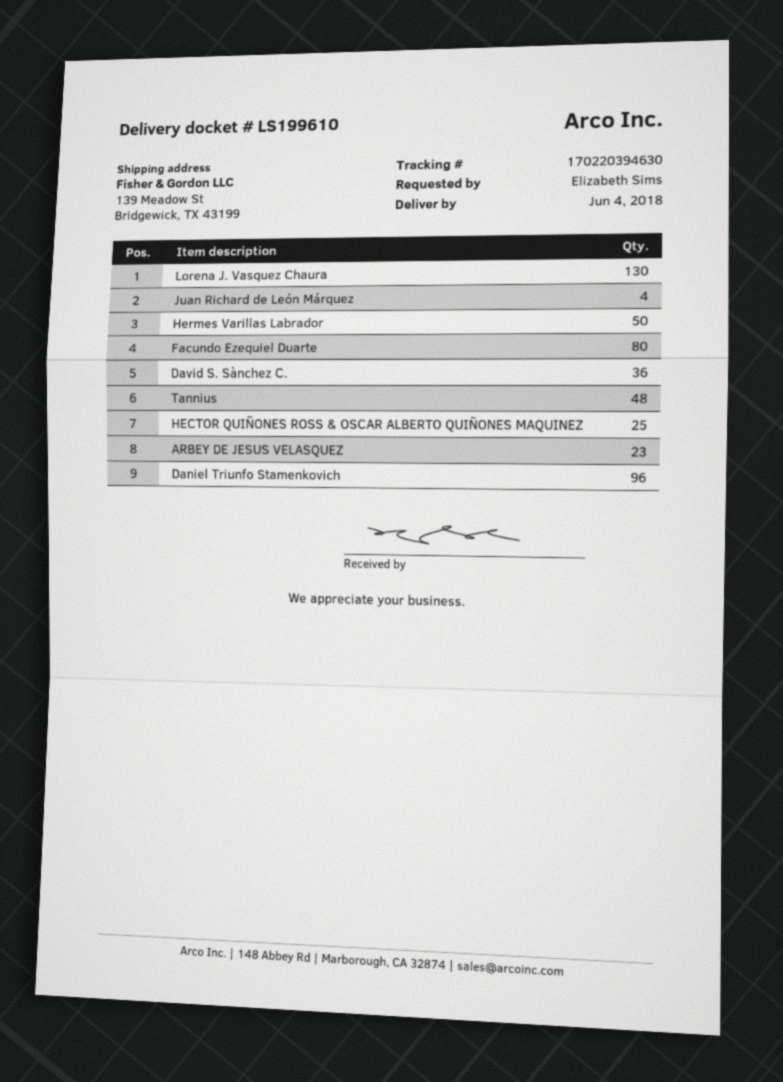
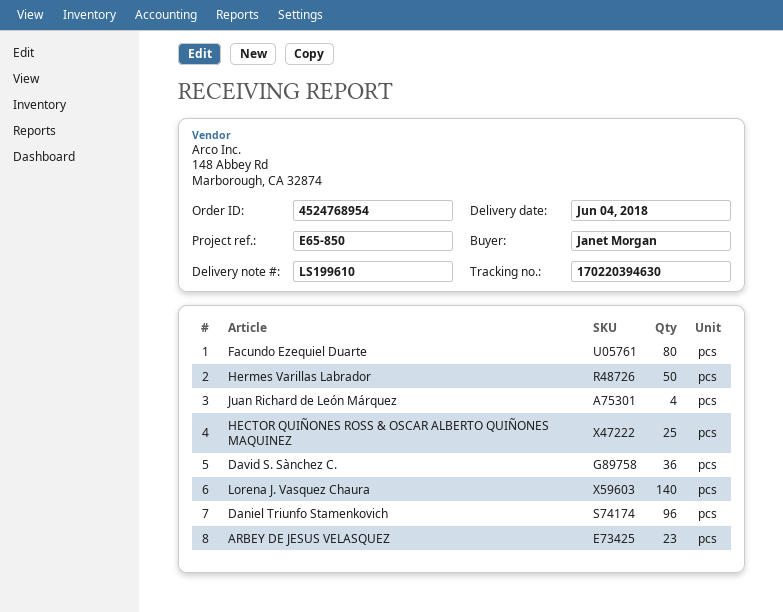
ordered by: Elizabeth Sims -> Janet Morgan
Lorena J. Vasquez Chaura: 130 -> 140
Tannius: 48 -> none

